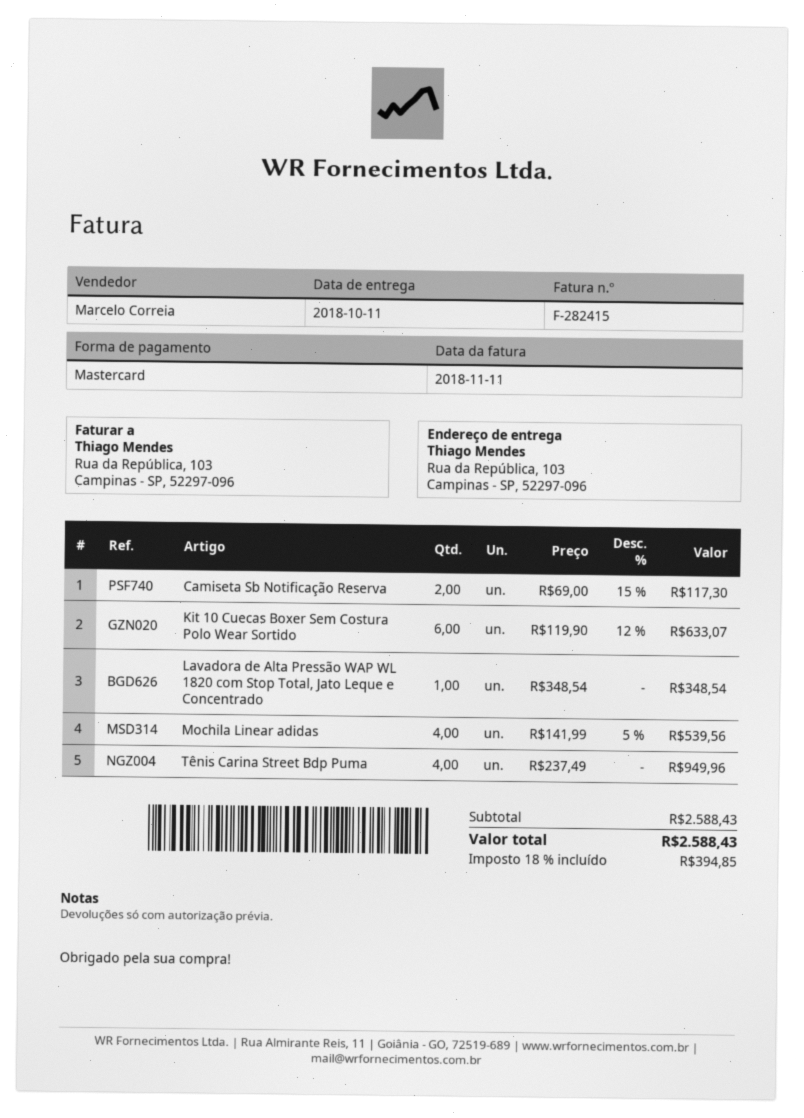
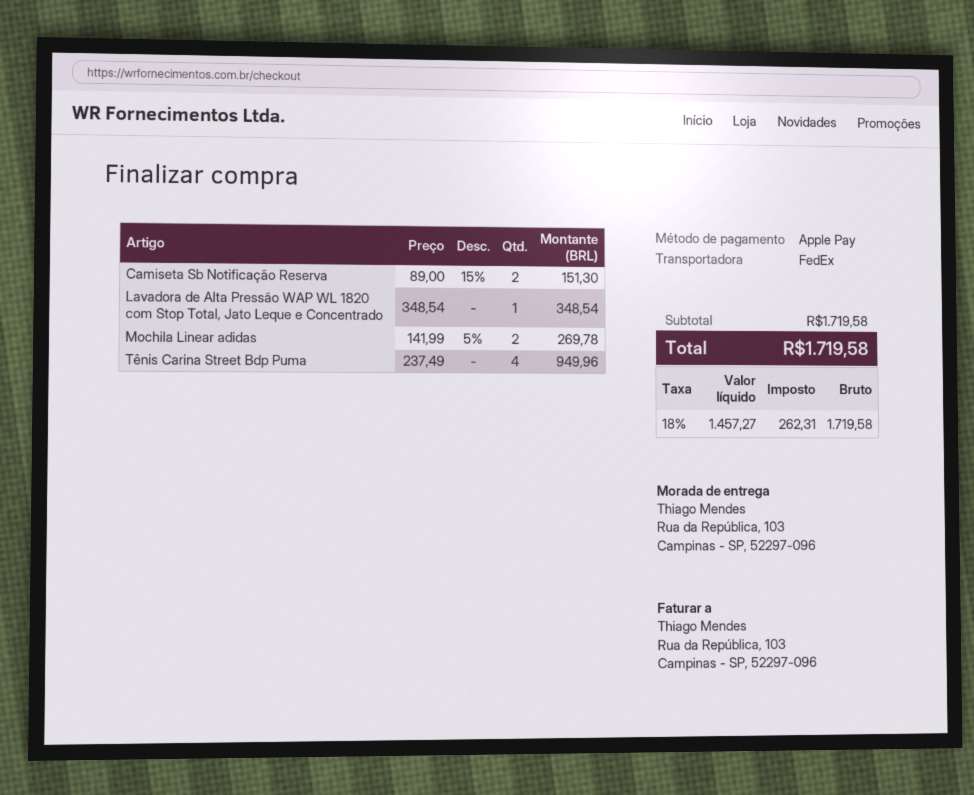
payment method: Mastercard -> Apple Pay
Camiseta Sb Notificação Reserva: 2 x 69.00 - 15% = 117.30 -> 2 x 89.00 - 15% = 151.30
Kit 10 Cuecas Boxer Sem Costura Polo Wear Sortido: 6 x 119.90 - 12% = 633.07 -> none
Mochila Linear adidas: 4 x 141.99 - 5% = 539.56 -> 2 x 141.99 - 5% = 269.78
subtotal: 2588.43 -> 1719.58
tax: 18% = 394.85 -> 18% = 262.31
total: 2588.43 -> 1719.58

